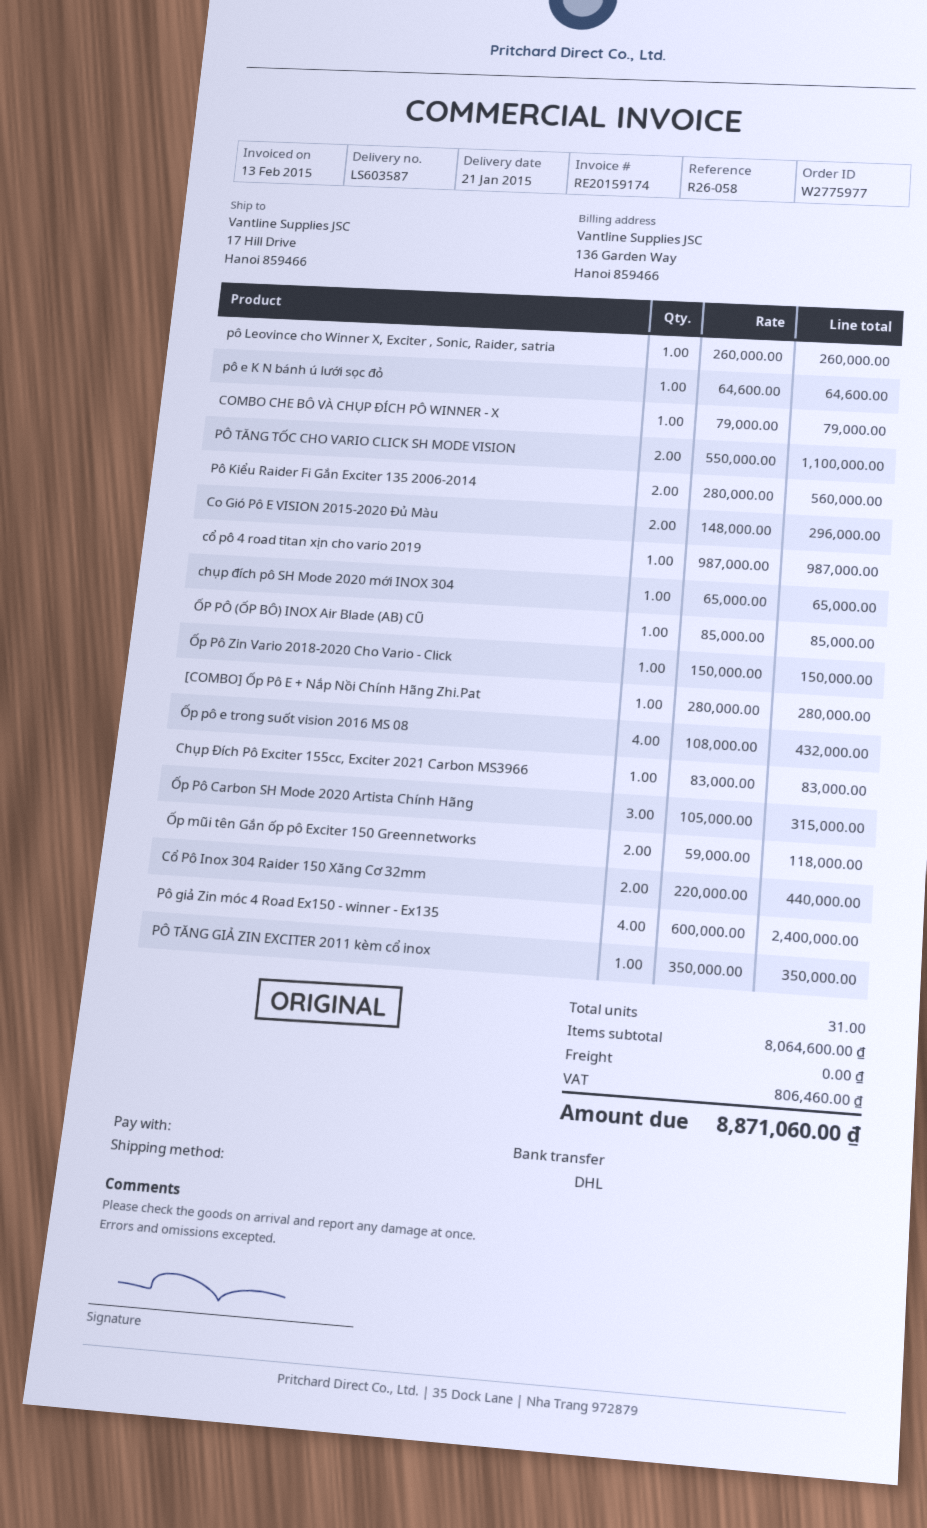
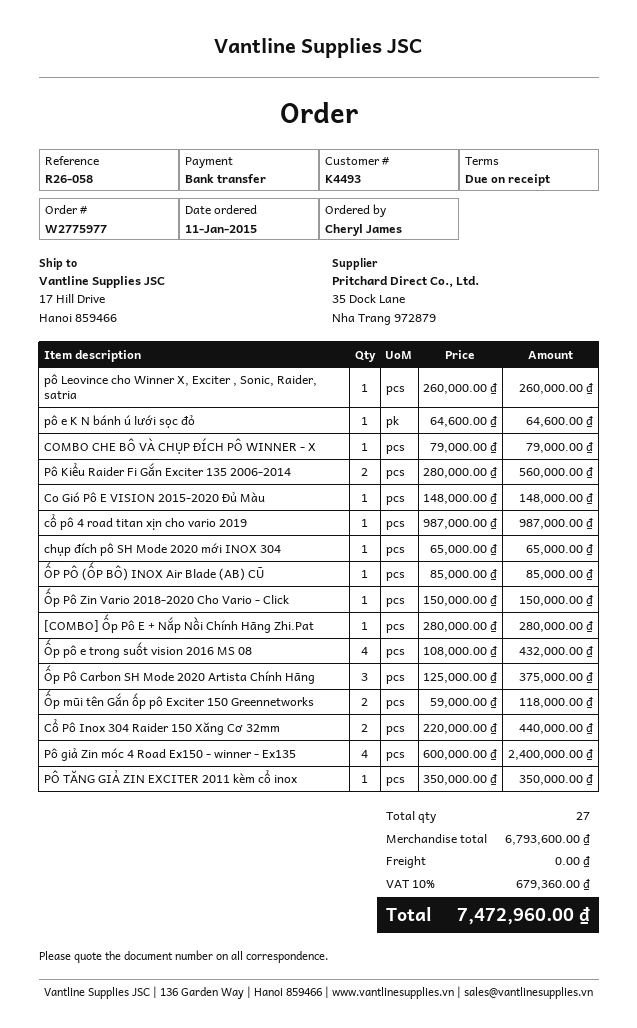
PÔ TĂNG TỐC CHO VARIO CLICK SH MODE VISION: 2 x 550000.00 = 1100000.00 -> none
Co Gió Pô E VISION 2015-2020 Đủ Màu: 2 x 148000.00 = 296000.00 -> 1 x 148000.00 = 148000.00
Chụp Đích Pô Exciter 155cc, Exciter 2021 Carbon MS3966: 1 x 83000.00 = 83000.00 -> none
Ốp Pô Carbon SH Mode 2020 Artista Chính Hãng: 3 x 105000.00 = 315000.00 -> 3 x 125000.00 = 375000.00
total quantity: 31 -> 27
subtotal: 8064600.00 -> 6793600.00
tax: 806460.00 -> 679360.00
total: 8871060.00 -> 7472960.00

